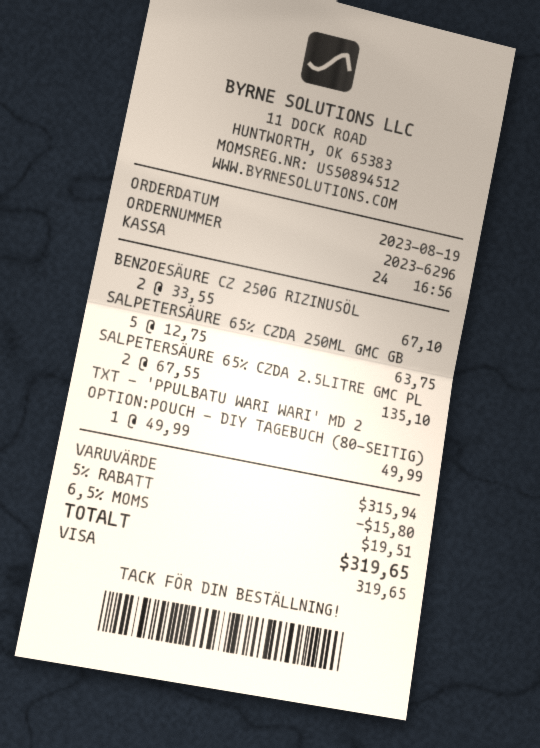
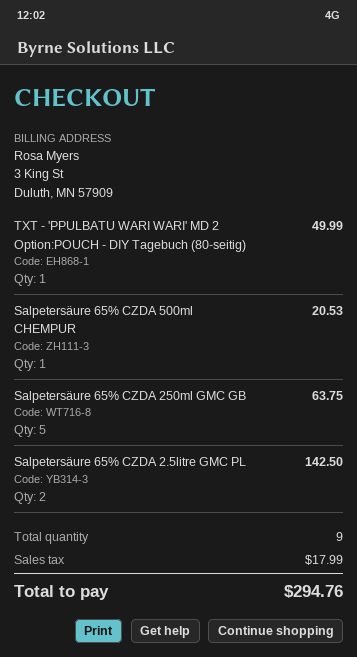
BENZOESÄURE CZ 250G RIZINUSÖL: 2 for 67.10 -> none
SALPETERSÄURE 65% CZDA 2.5LITRE GMC PL: 2 for 135.10 -> 2 for 142.50
Salpetersäure 65% CZDA 500ml CHEMPUR: none -> 1 for 20.53
discount: 5% = 15.80 -> none
tax: 19.51 -> 17.99
total: 319.65 -> 294.76

